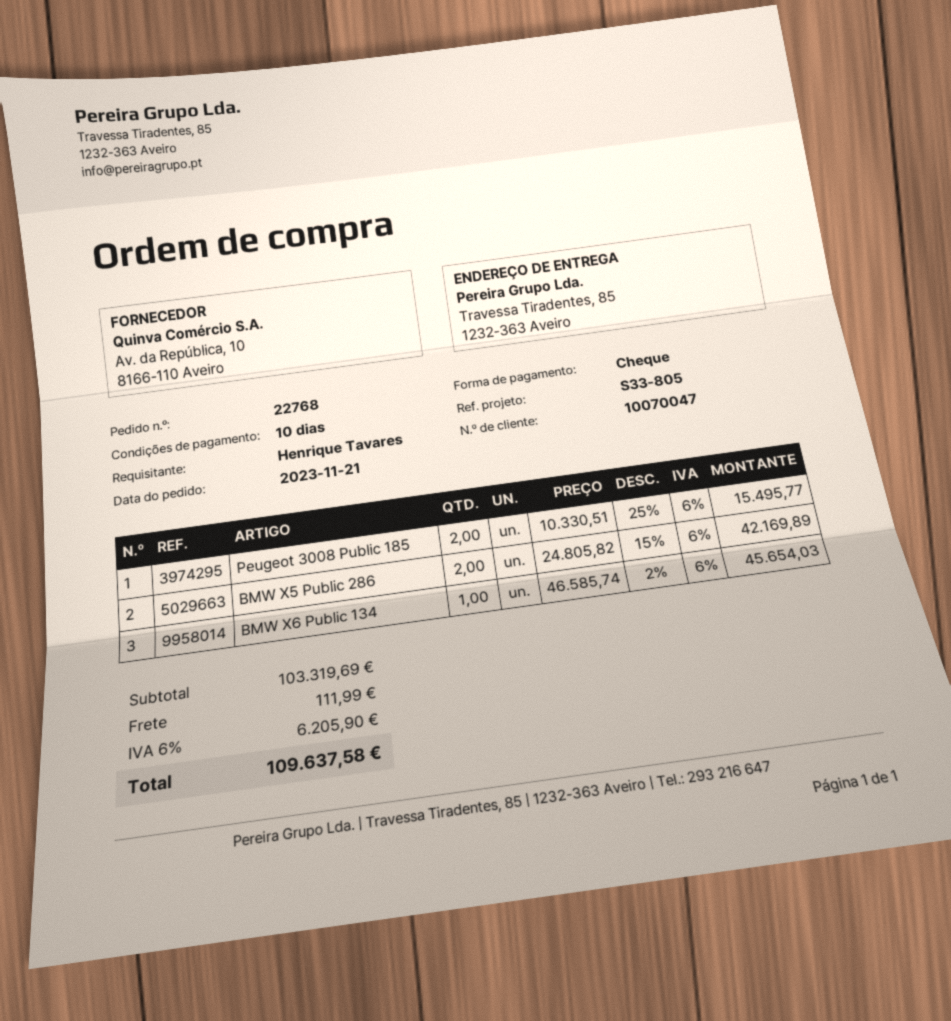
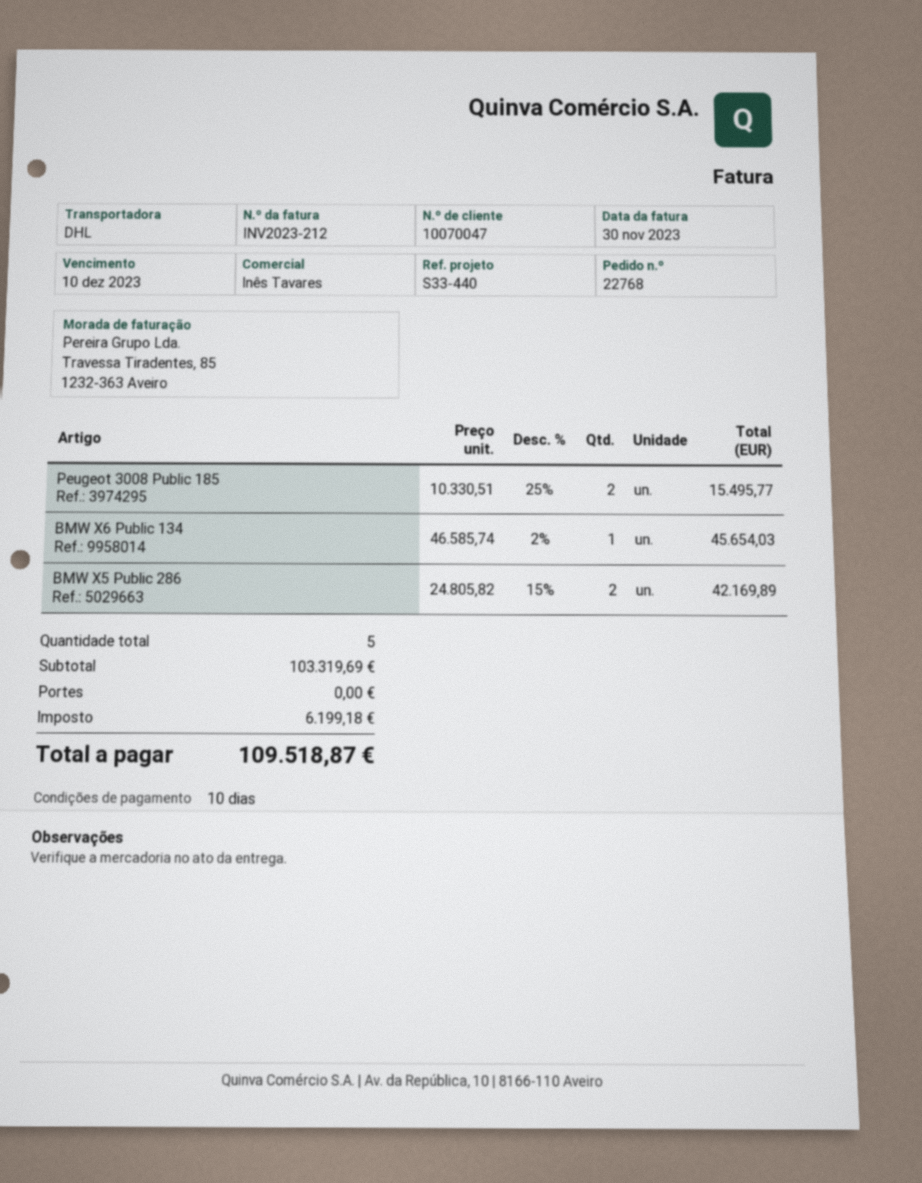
reference: S33-805 -> S33-440
shipping: 111.99 -> 0.00
tax: 6205.90 -> 6199.18
total: 109637.58 -> 109518.87

